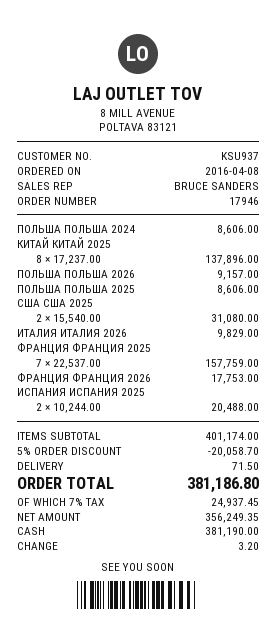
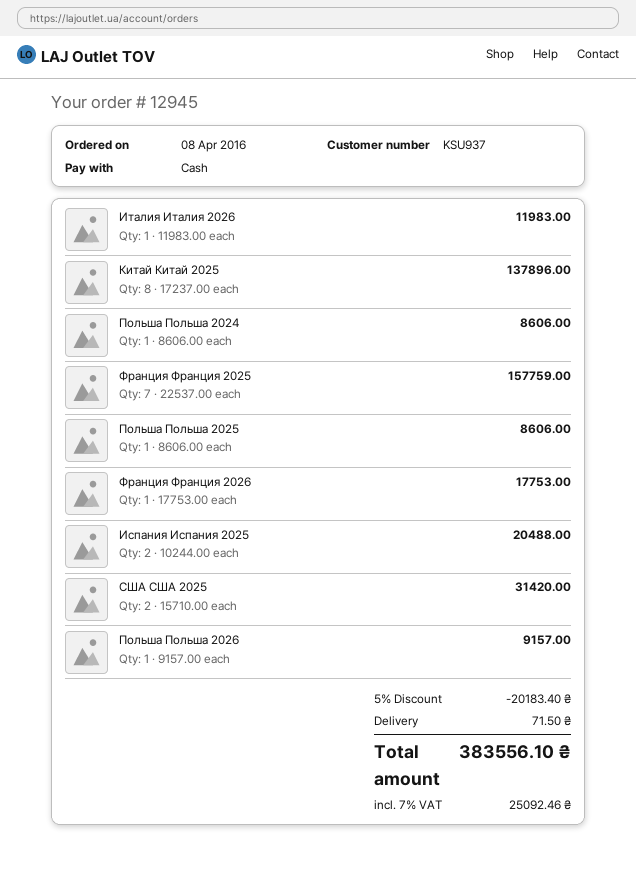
order number: 17946 -> 12945
США США 2025: 2 x 15540.00 = 31080.00 -> 2 x 15710.00 = 31420.00
ИТАЛИЯ ИТАЛИЯ 2026: 1 x 9829.00 = 9829.00 -> 1 x 11983.00 = 11983.00
discount: 5% = 20058.70 -> 5% = 20183.40
tax: 7% = 24937.45 -> 7% = 25092.46
total: 381186.80 -> 383556.10

